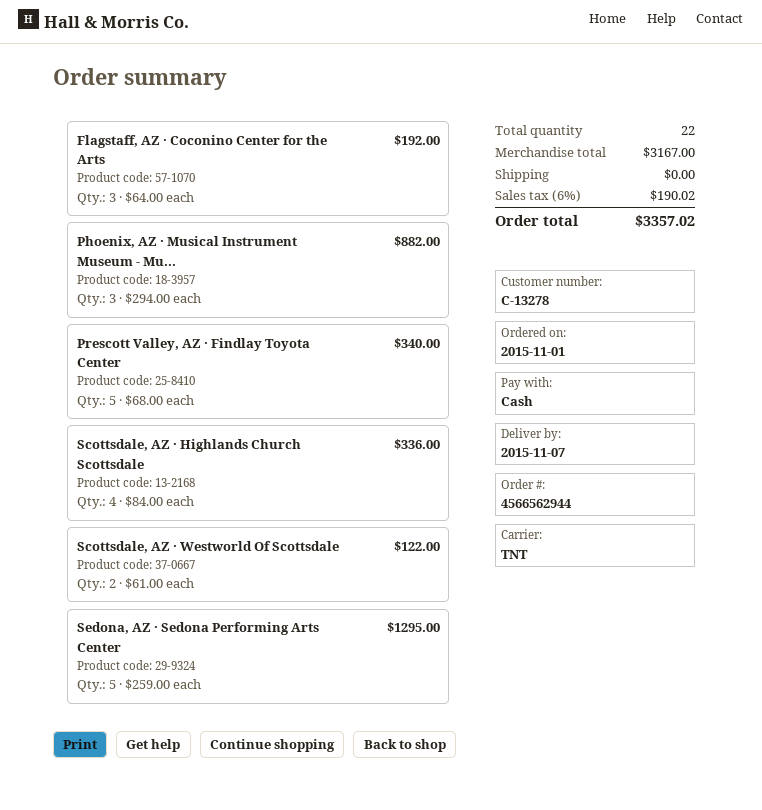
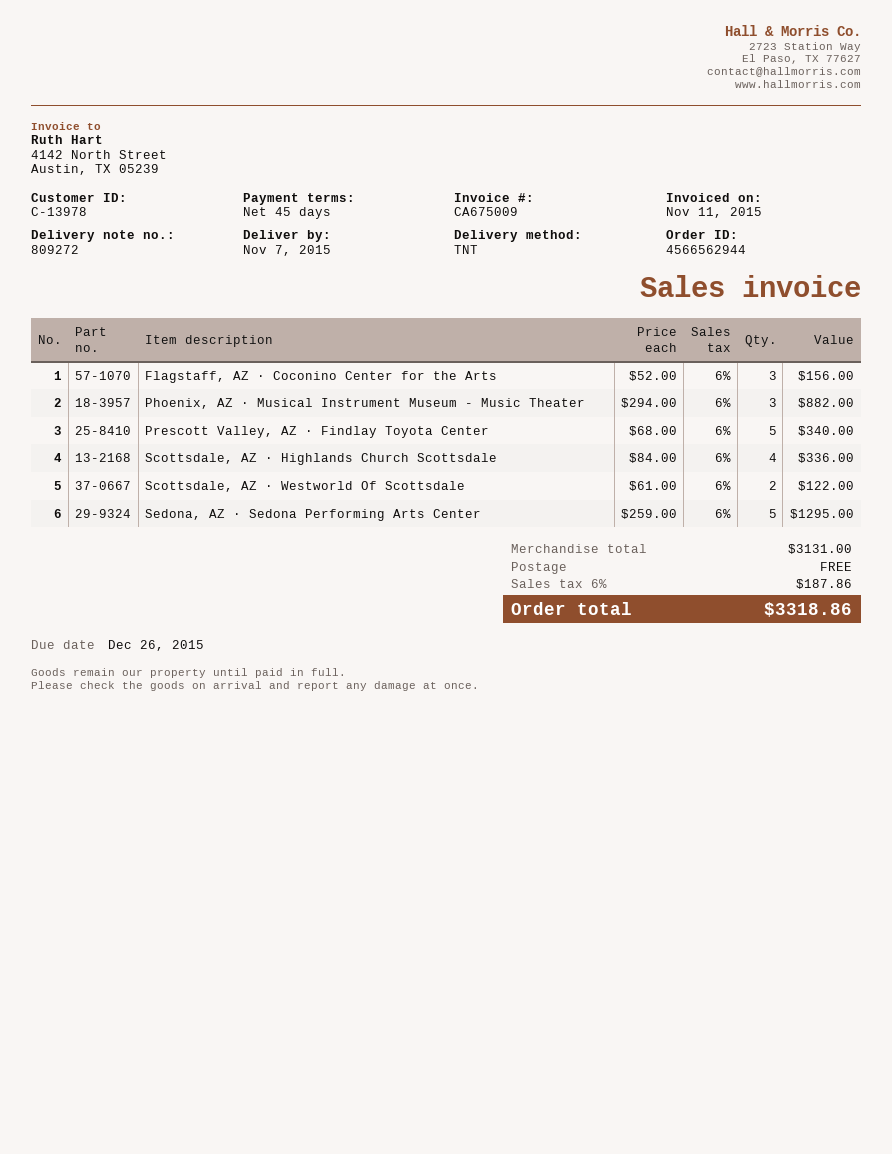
customer number: C-13278 -> C-13978
Flagstaff, AZ · Coconino Center for the Arts: 3 x 64.00 = 192.00 -> 3 x 52.00 = 156.00
subtotal: 3167.00 -> 3131.00
tax: 6% = 190.02 -> 6% = 187.86
total: 3357.02 -> 3318.86

